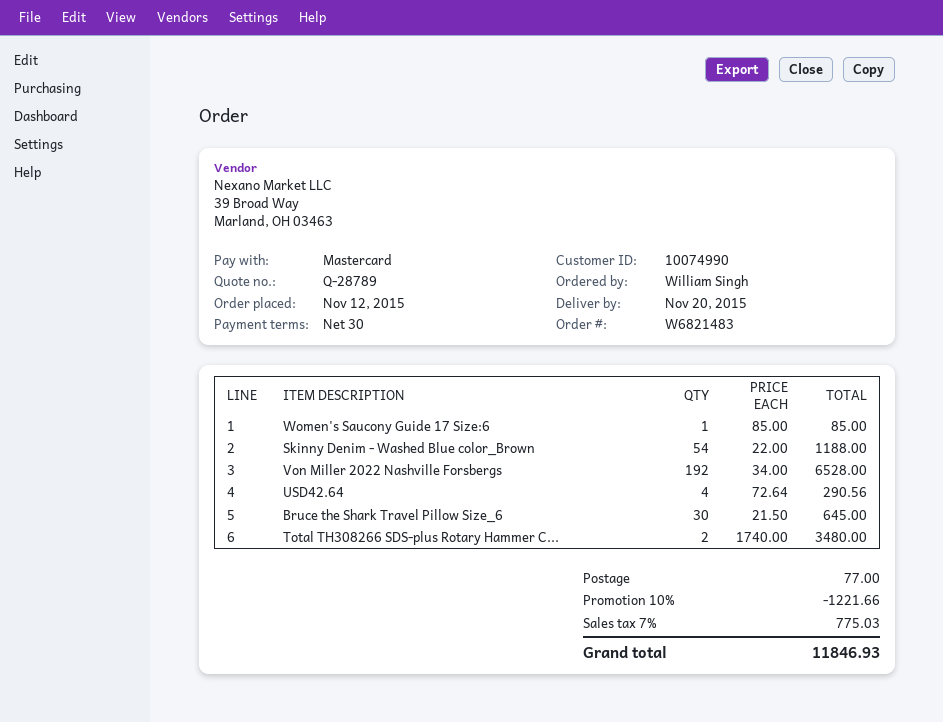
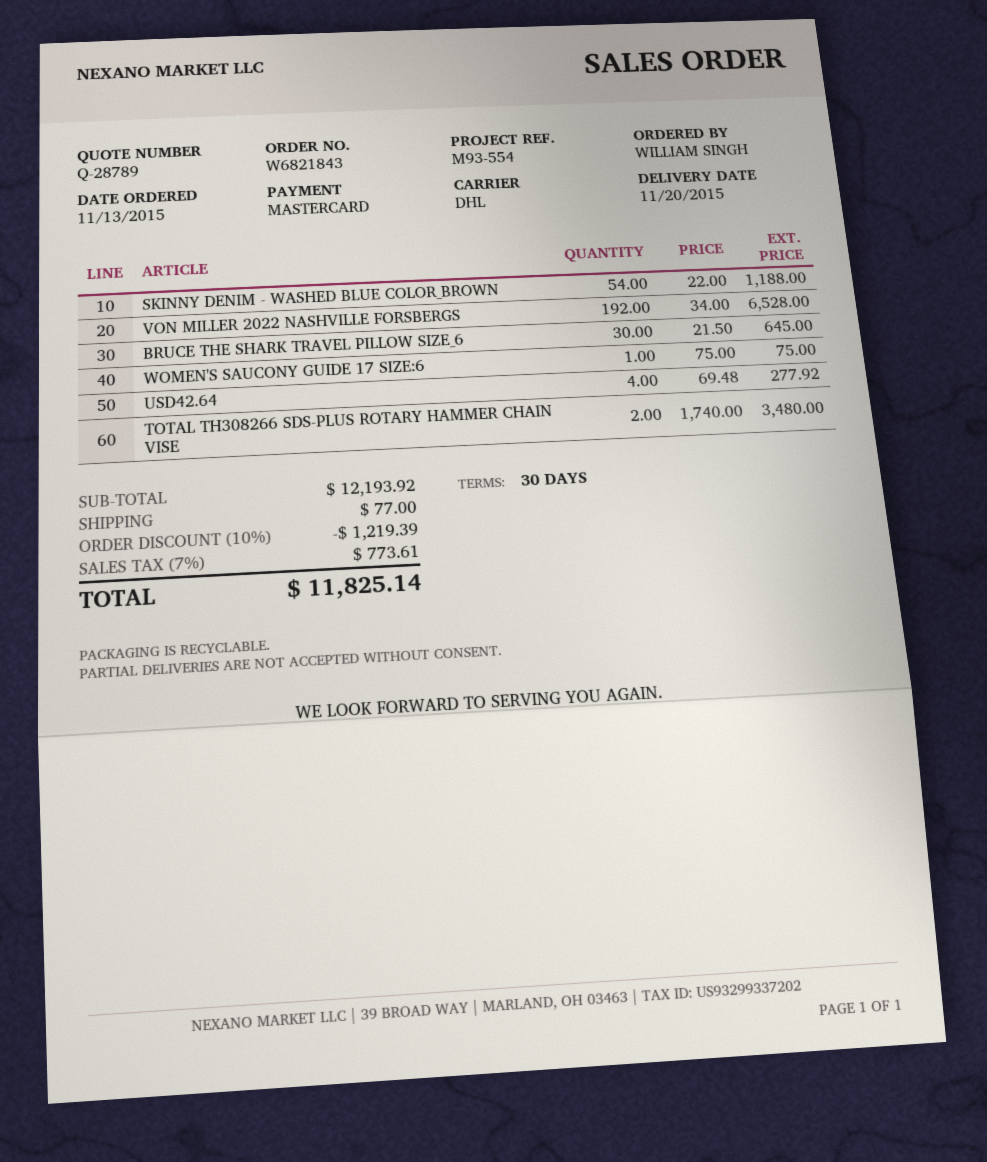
order number: W6821483 -> W6821843
order date: 2015-11-12 -> 2015-11-13
Women's Saucony Guide 17 Size:6: 1 x 85.00 = 85.00 -> 1 x 75.00 = 75.00
USD42.64: 4 x 72.64 = 290.56 -> 4 x 69.48 = 277.92
discount: 10% = 1221.66 -> 10% = 1219.39
tax: 7% = 775.03 -> 7% = 773.61
total: 11846.93 -> 11825.14

